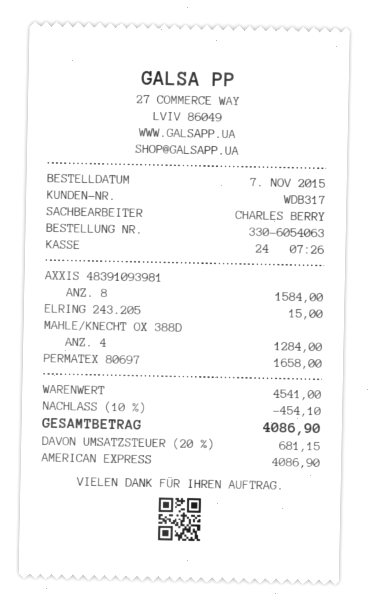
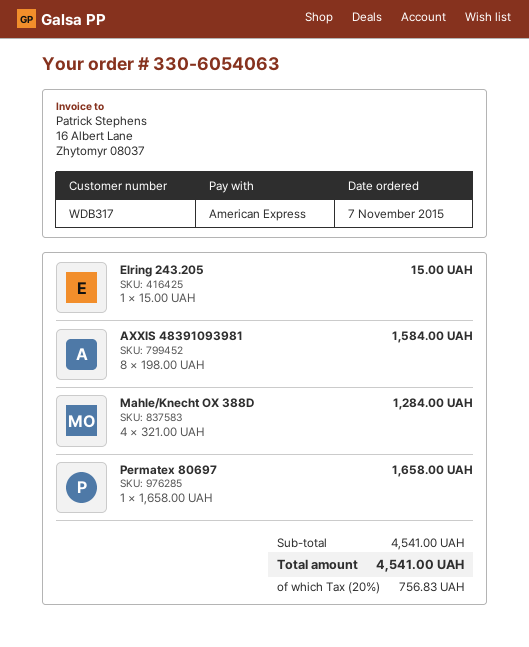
discount: 10% = 454.10 -> none
tax: 20% = 681.15 -> 20% = 756.83
total: 4086.90 -> 4541.00

